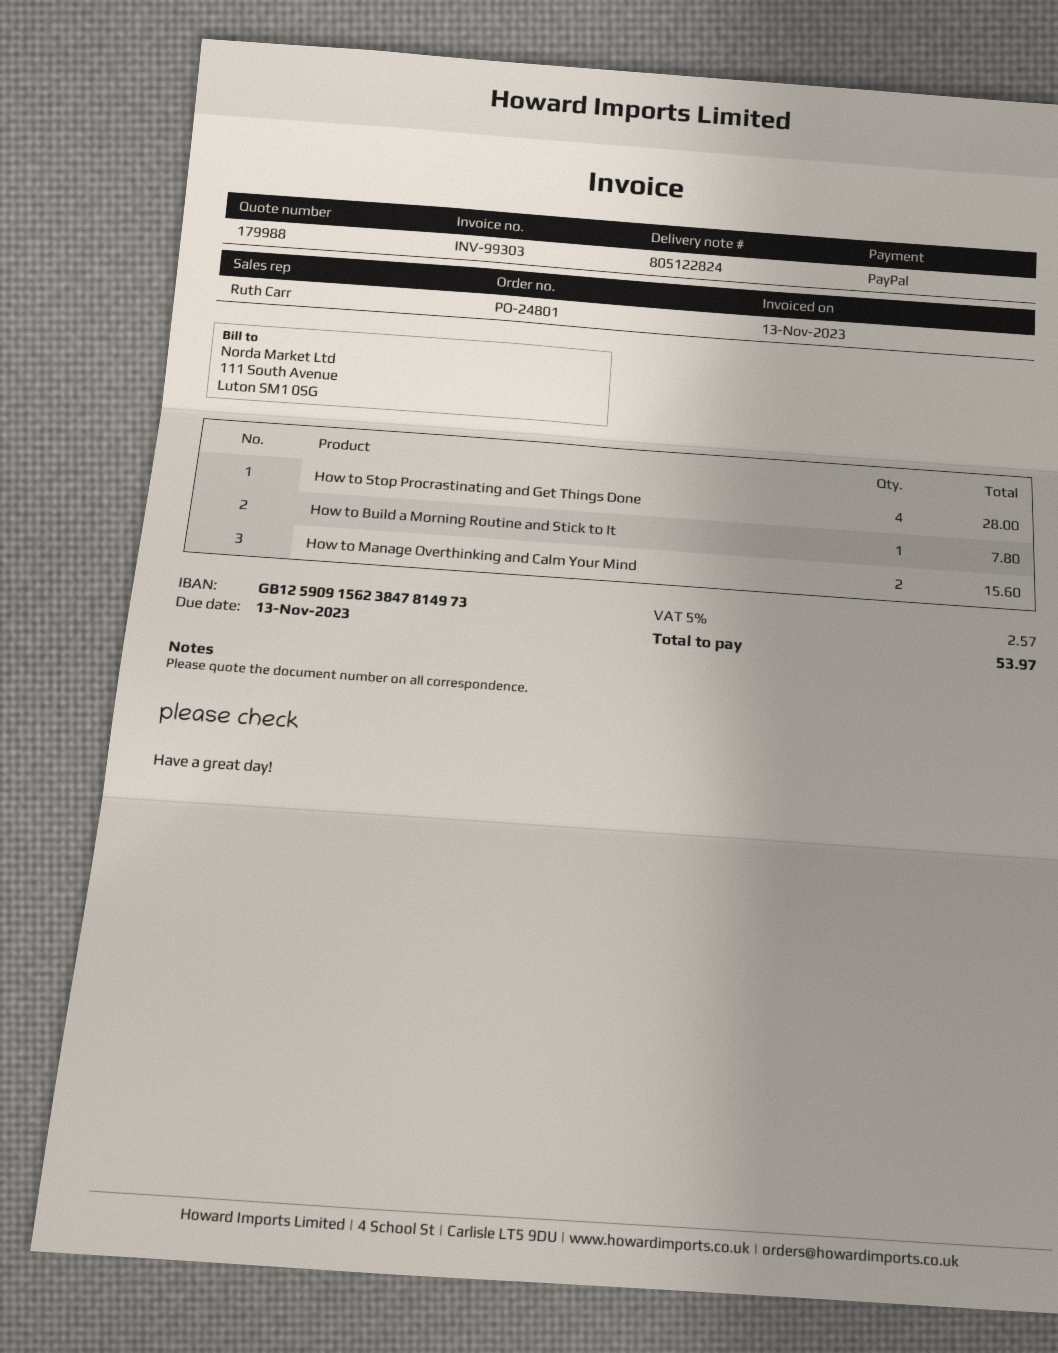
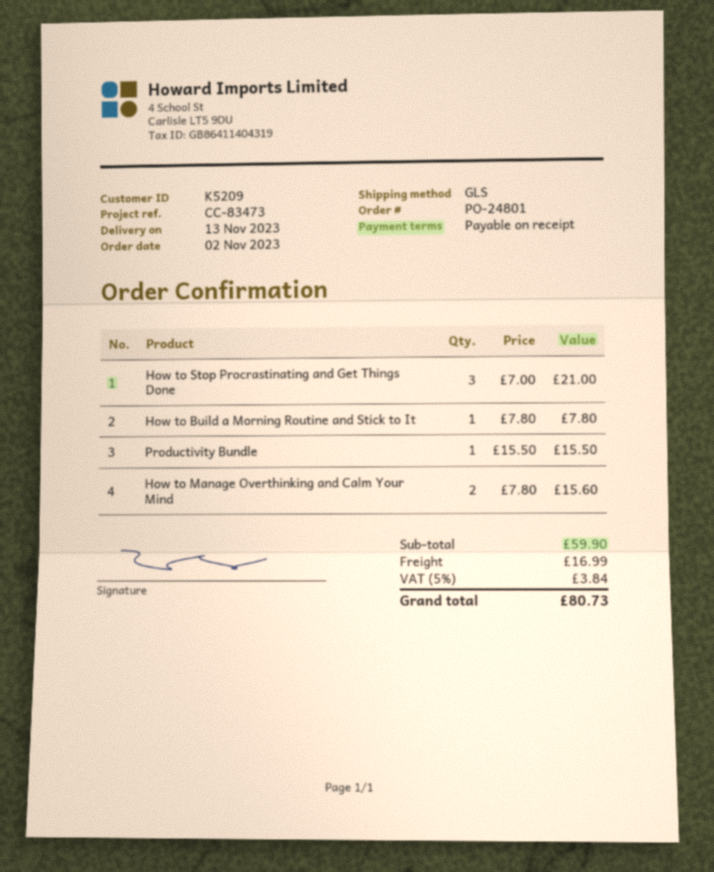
How to Stop Procrastinating and Get Things Done: 4 for 28.00 -> 3 for 21.00
Productivity Bundle: none -> 1 for 15.50
shipping: none -> 16.99
tax: 5% = 2.57 -> 5% = 3.84
total: 53.97 -> 80.73

